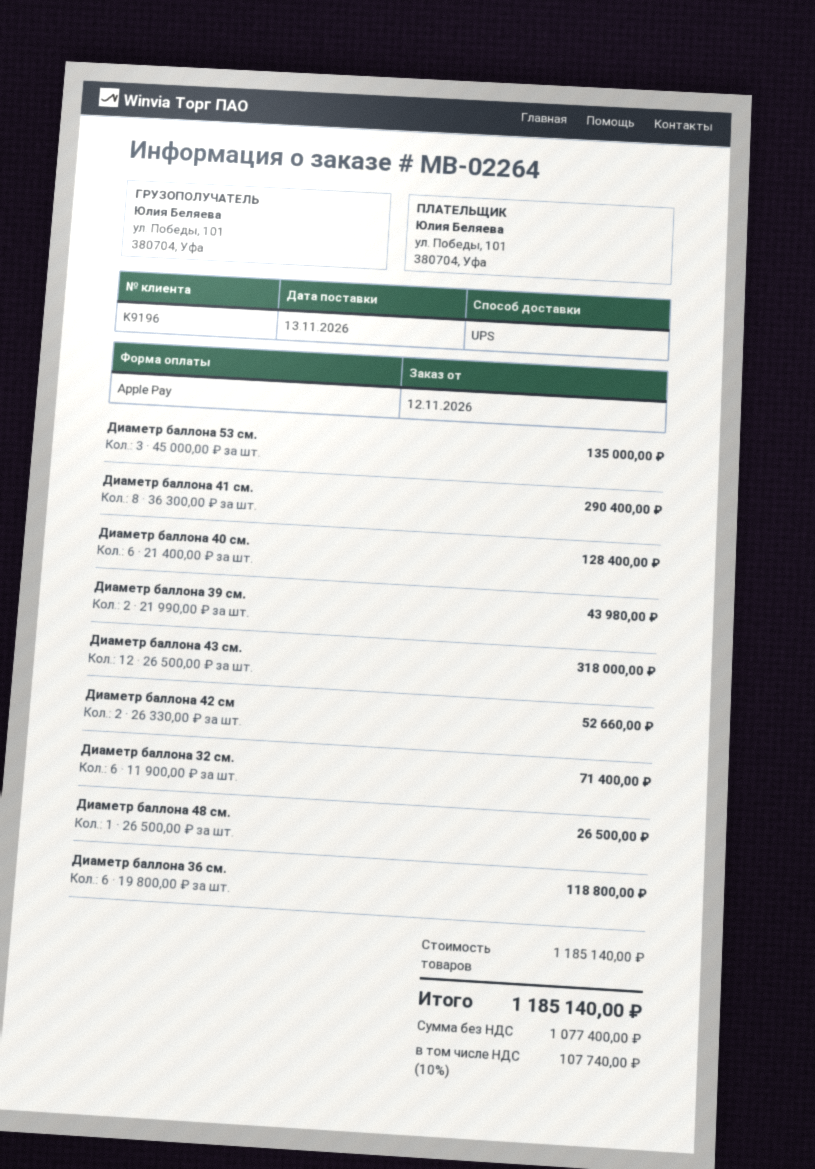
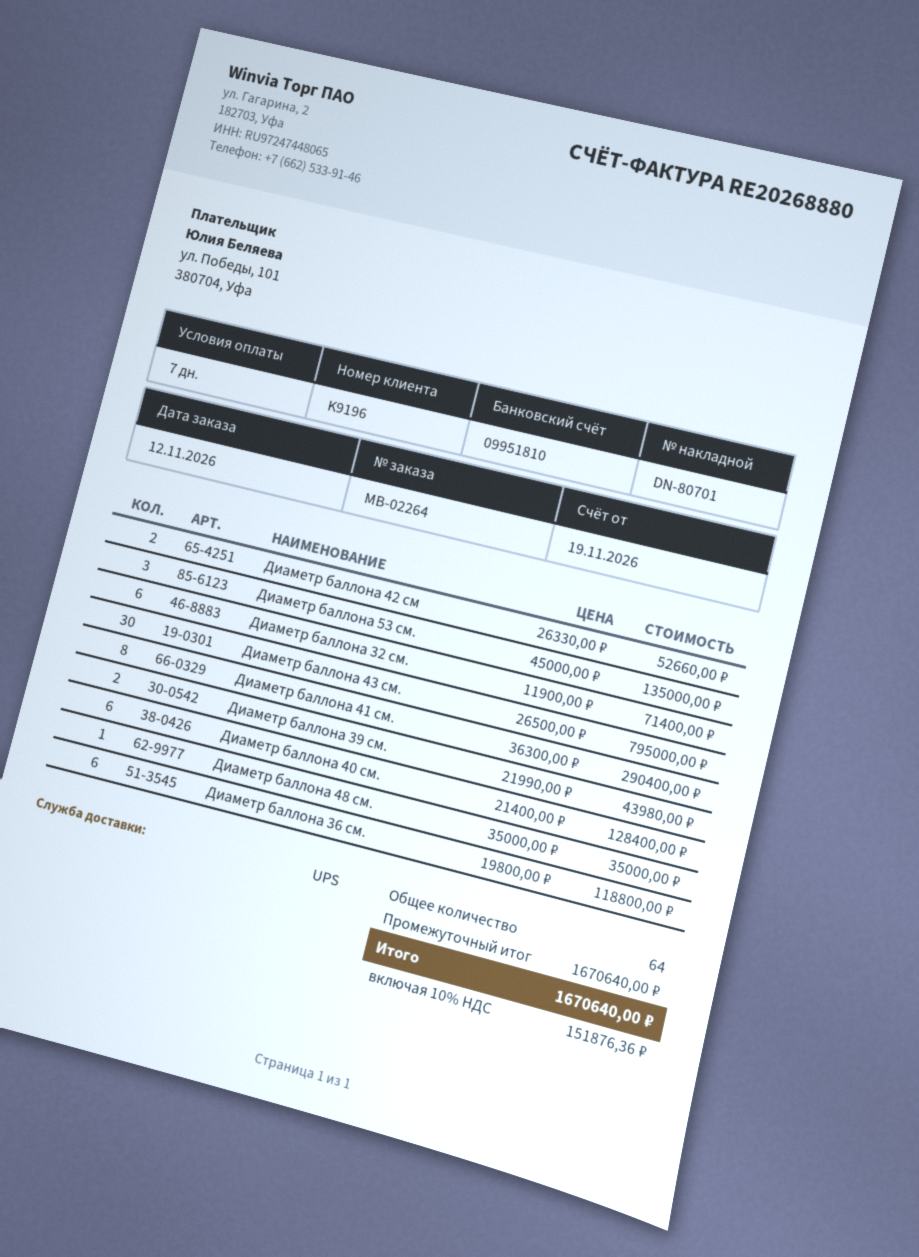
Диаметр баллона 43 см.: 12 x 26500.00 = 318000.00 -> 30 x 26500.00 = 795000.00
Диаметр баллона 48 см.: 1 x 26500.00 = 26500.00 -> 1 x 35000.00 = 35000.00
subtotal: 1185140.00 -> 1670640.00
tax: 10% = 107740.00 -> 10% = 151876.36
total: 1185140.00 -> 1670640.00

